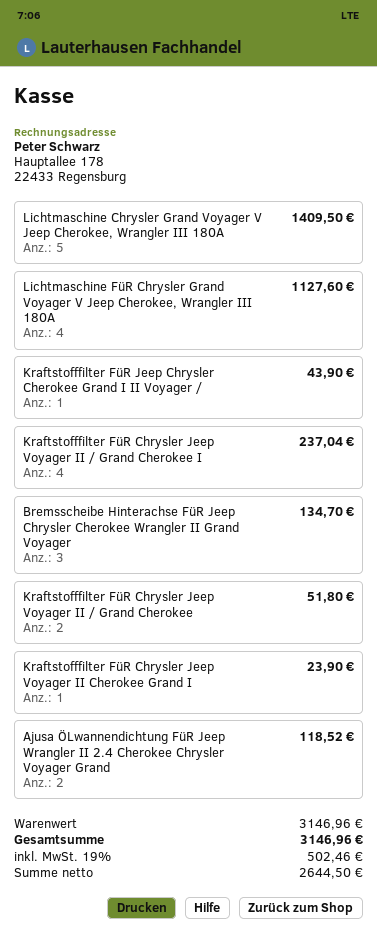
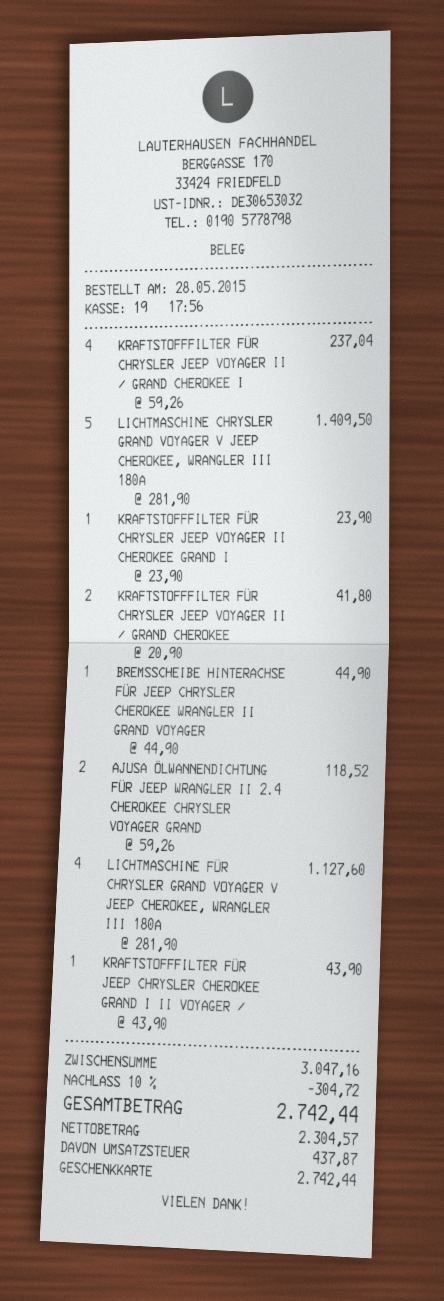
Bremsscheibe Hinterachse FüR Jeep Chrysler Cherokee Wrangler II Grand Voyager: 3 for 134.70 -> 1 for 44.90
Kraftstofffilter FüR Chrysler Jeep Voyager II / Grand Cherokee: 2 for 51.80 -> 2 for 41.80
subtotal: 3146.96 -> 3047.16
discount: none -> 10% = 304.72
net: 2644.50 -> 2304.57
tax: 502.46 -> 437.87
total: 3146.96 -> 2742.44

